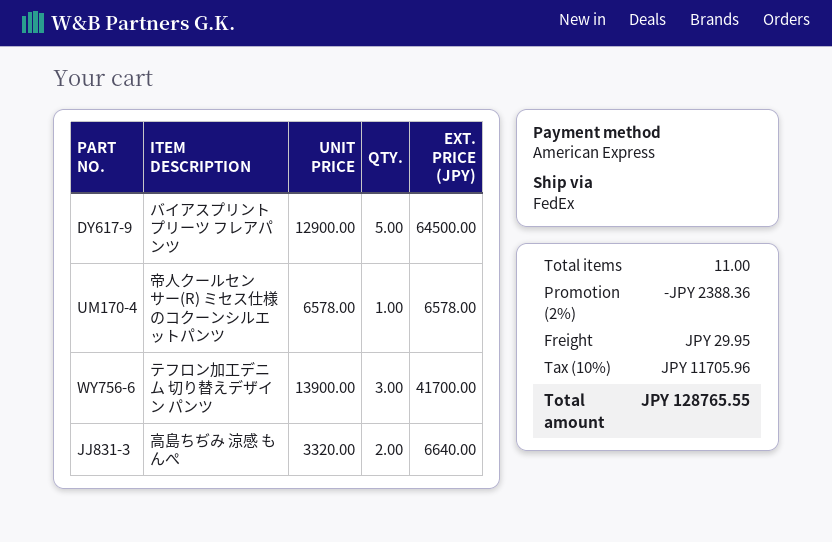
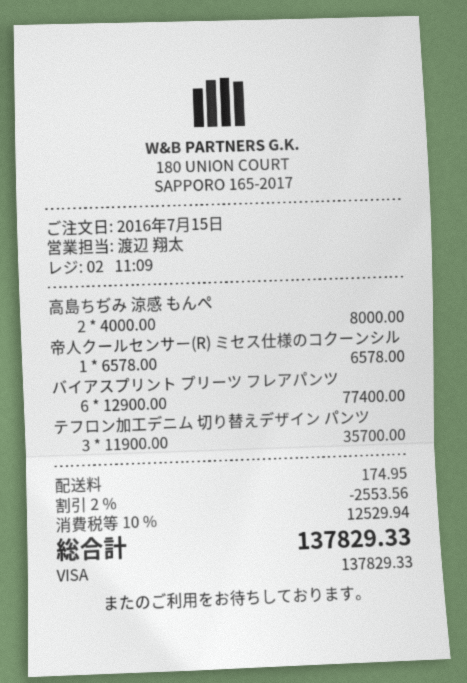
payment method: American Express -> Visa
バイアスプリント プリーツ フレアパンツ: 5 x 12900.00 = 64500.00 -> 6 x 12900.00 = 77400.00
テフロン加工デニム 切り替えデザイン パンツ: 3 x 13900.00 = 41700.00 -> 3 x 11900.00 = 35700.00
高島ちぢみ 涼感 もんぺ: 2 x 3320.00 = 6640.00 -> 2 x 4000.00 = 8000.00
discount: 2% = 2388.36 -> 2% = 2553.56
shipping: 29.95 -> 174.95
tax: 10% = 11705.96 -> 10% = 12529.94
total: 128765.55 -> 137829.33

